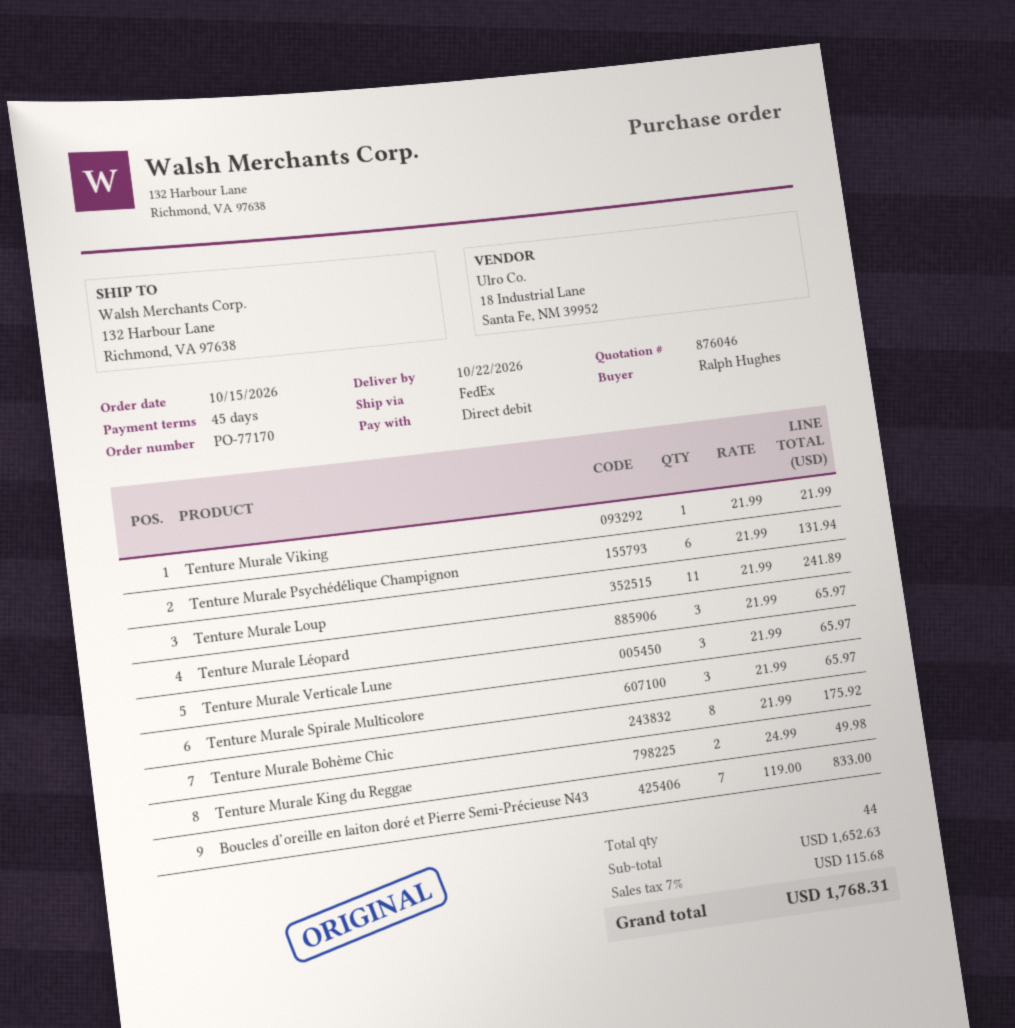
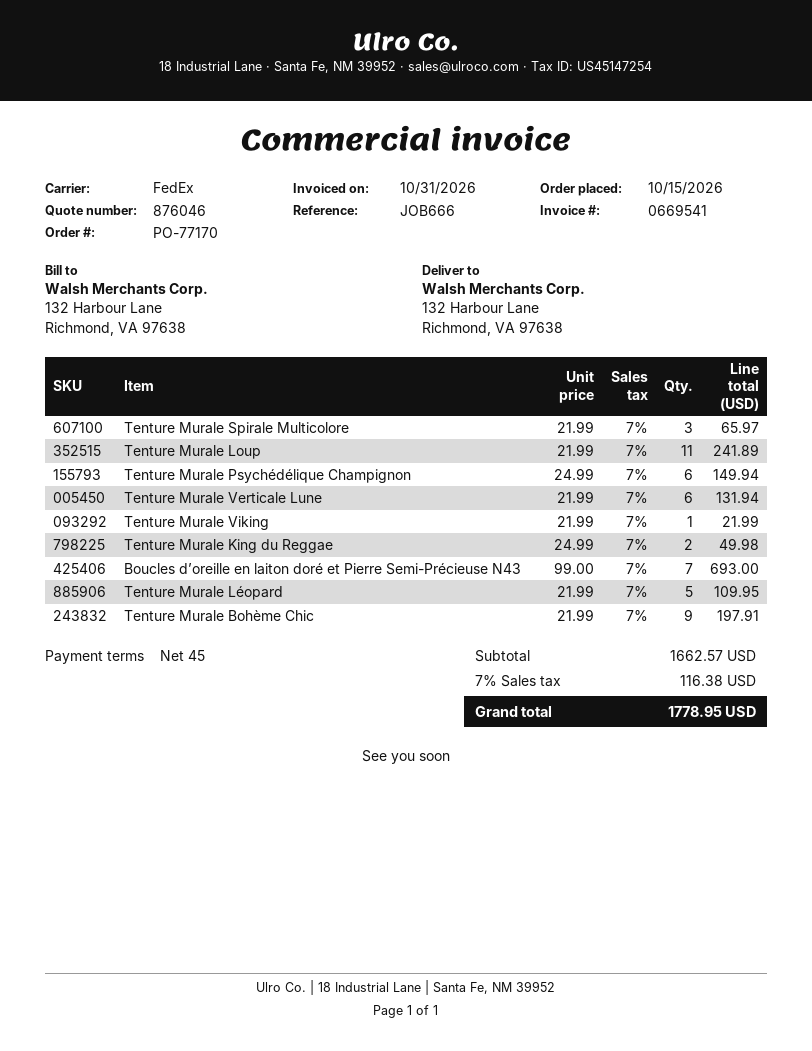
Tenture Murale Psychédélique Champignon: 6 x 21.99 = 131.94 -> 6 x 24.99 = 149.94
Tenture Murale Léopard: 3 x 21.99 = 65.97 -> 5 x 21.99 = 109.95
Tenture Murale Verticale Lune: 3 x 21.99 = 65.97 -> 6 x 21.99 = 131.94
Tenture Murale Bohème Chic: 8 x 21.99 = 175.92 -> 9 x 21.99 = 197.91
Boucles d’oreille en laiton doré et Pierre Semi-Précieuse N43: 7 x 119.00 = 833.00 -> 7 x 99.00 = 693.00
subtotal: 1652.63 -> 1662.57
tax: 7% = 115.68 -> 7% = 116.38
total: 1768.31 -> 1778.95

